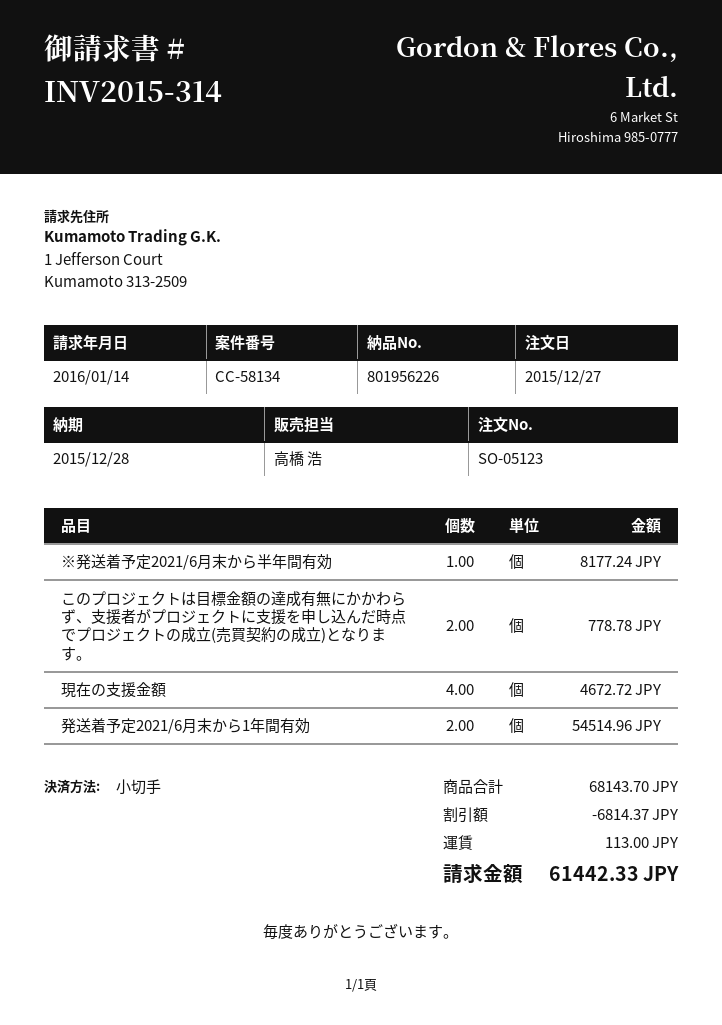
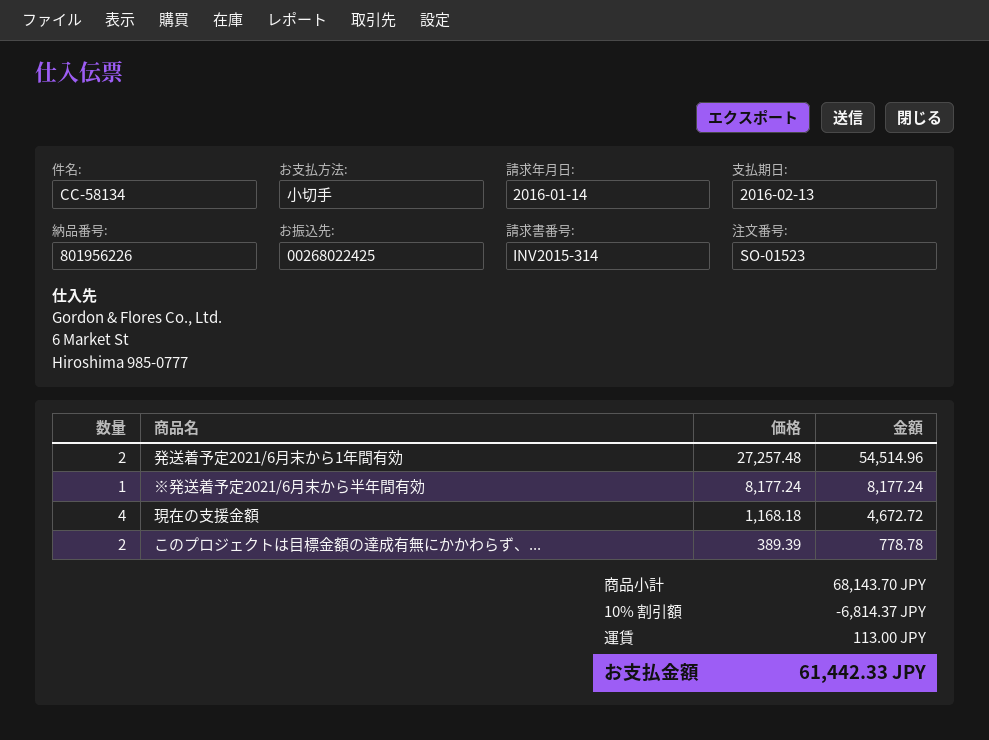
order number: SO-05123 -> SO-01523

